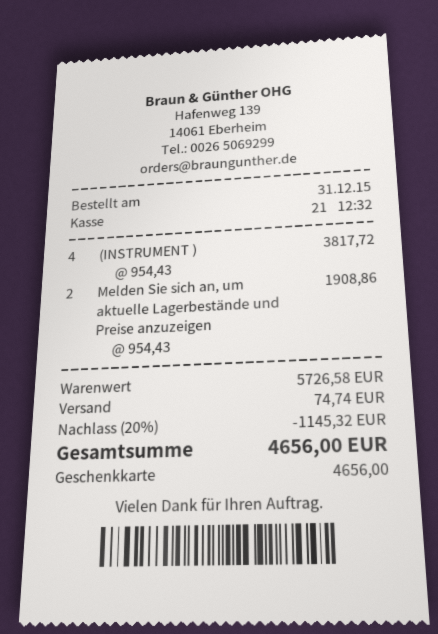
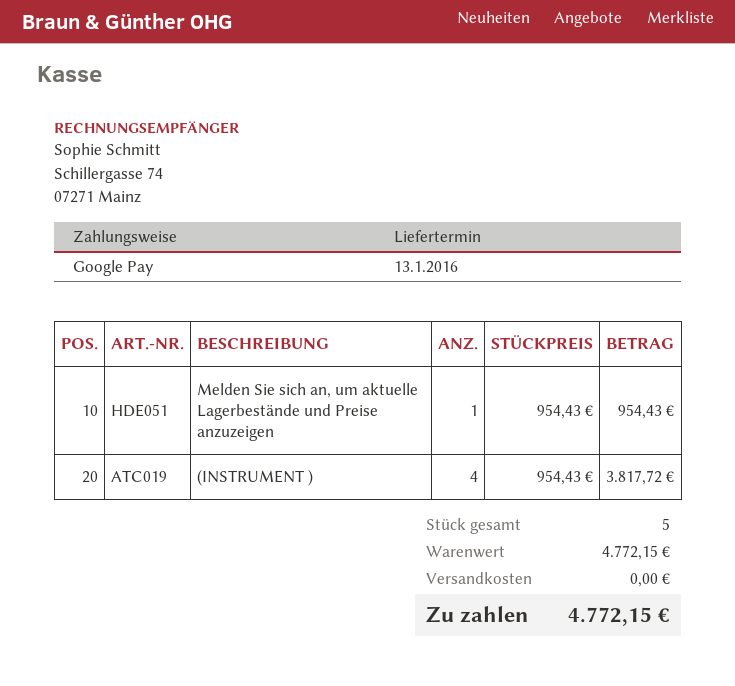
payment method: gift card -> Google Pay
Melden Sie sich an, um aktuelle Lagerbestände und Preise anzuzeigen: 2 x 954.43 = 1908.86 -> 1 x 954.43 = 954.43
subtotal: 5726.58 -> 4772.15
discount: 20% = 1145.32 -> none
shipping: 74.74 -> 0.00
total: 4656.00 -> 4772.15

